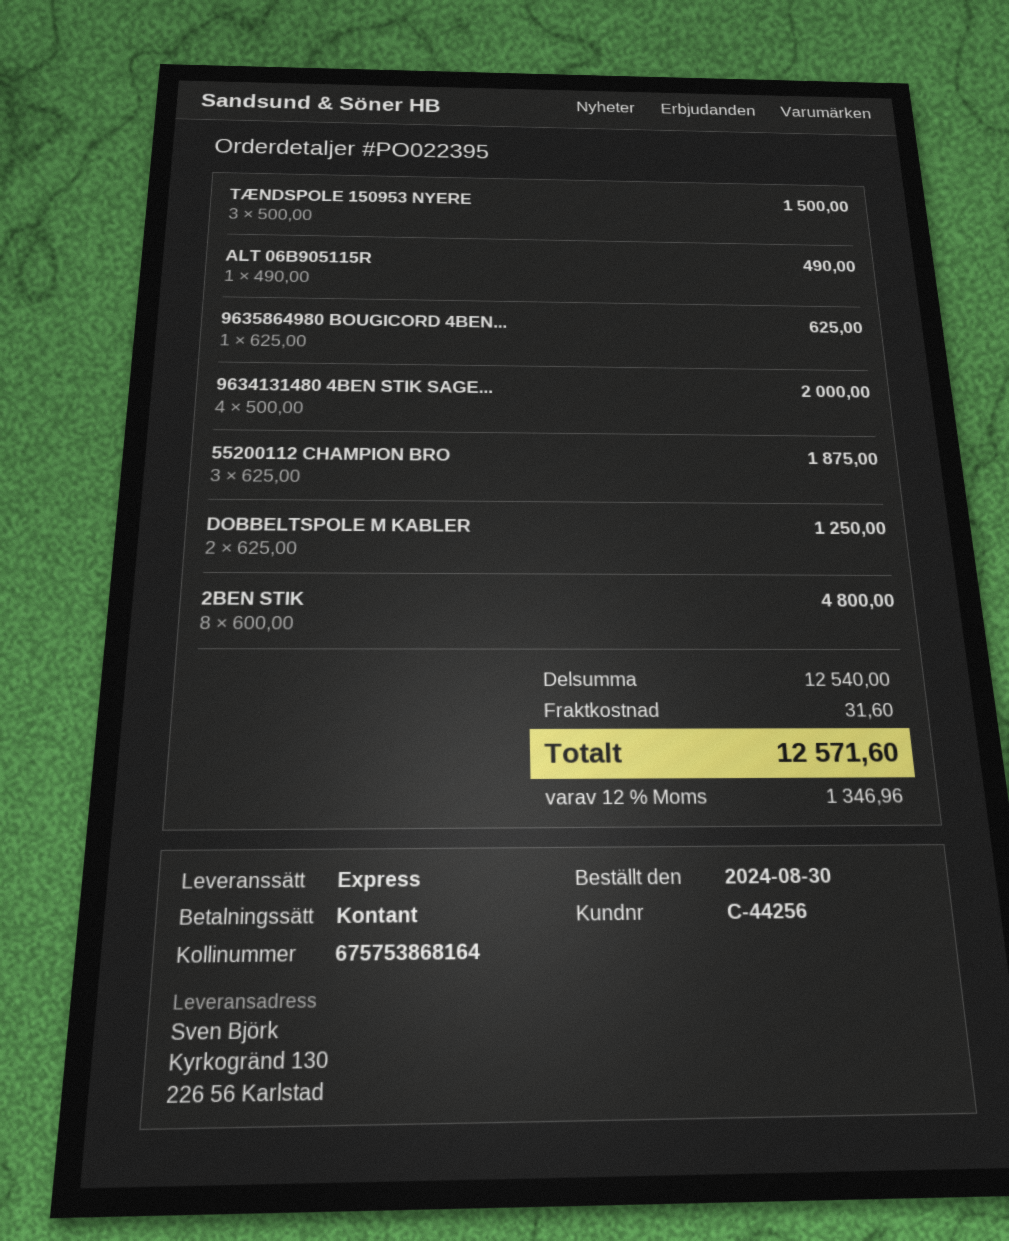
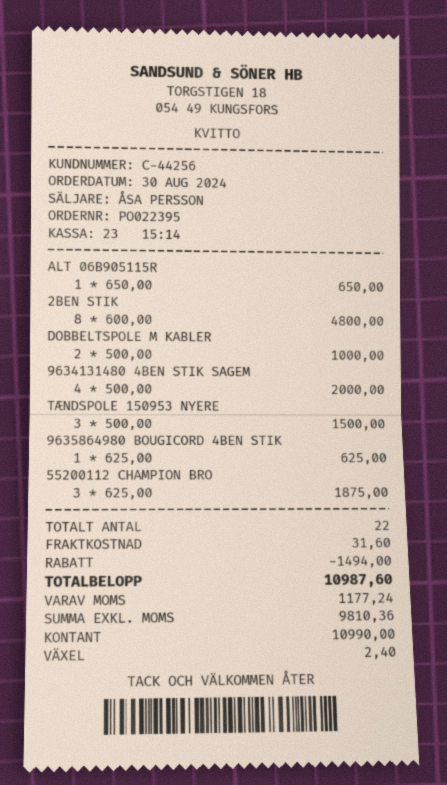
ALT 06B905115R: 1 x 490.00 = 490.00 -> 1 x 650.00 = 650.00
DOBBELTSPOLE M KABLER: 2 x 625.00 = 1250.00 -> 2 x 500.00 = 1000.00
discount: none -> 1494.00
tax: 1346.96 -> 1177.24
total: 12571.60 -> 10987.60

